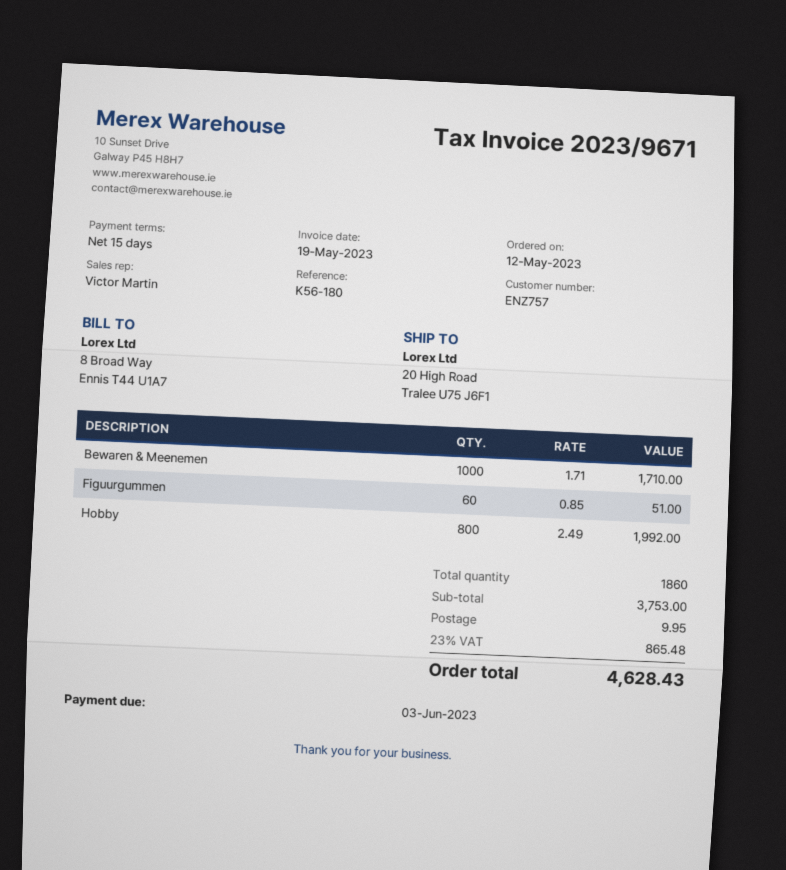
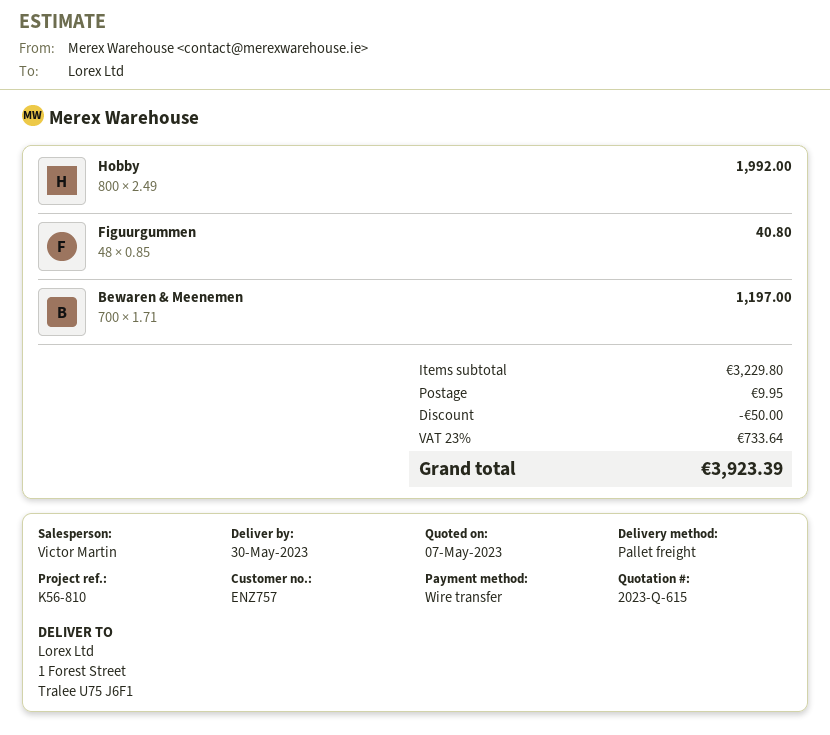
reference: K56-180 -> K56-810
ship to: 20 High Road, Tralee U75 J6F1 -> 1 Forest Street, Tralee U75 J6F1
Bewaren & Meenemen: 1000 x 1.71 = 1710.00 -> 700 x 1.71 = 1197.00
Figuurgummen: 60 x 0.85 = 51.00 -> 48 x 0.85 = 40.80
subtotal: 3753.00 -> 3229.80
discount: none -> 50.00
tax: 23% = 865.48 -> 23% = 733.64
total: 4628.43 -> 3923.39

